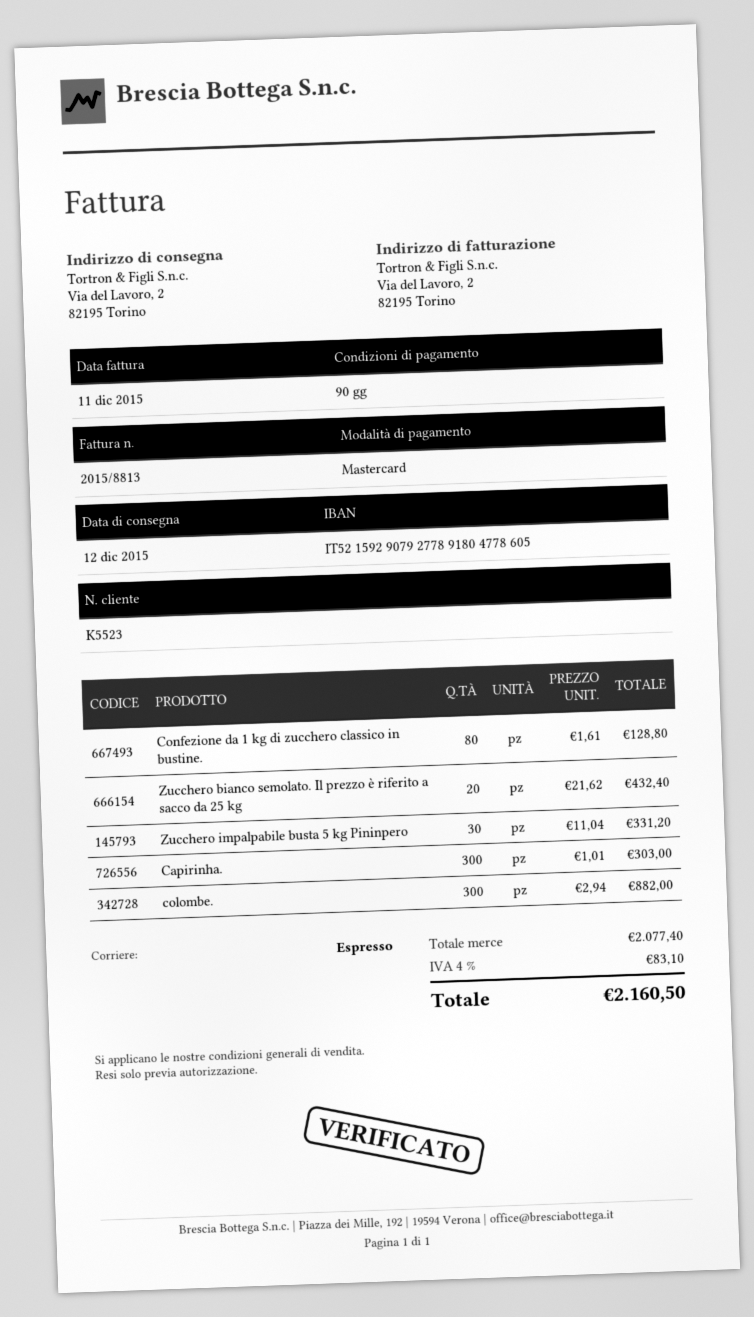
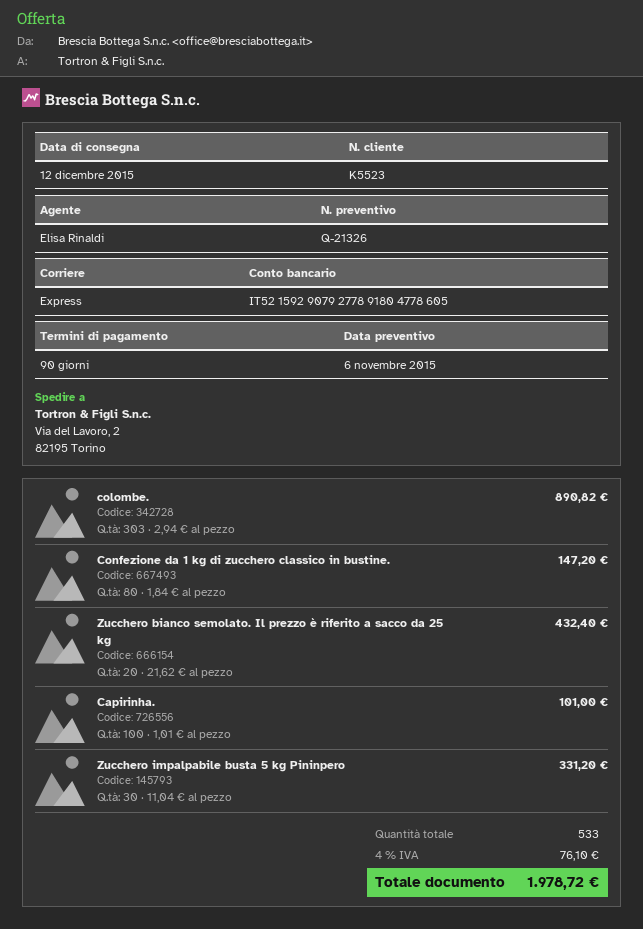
Confezione da 1 kg di zucchero classico in bustine.: 80 x 1.61 = 128.80 -> 80 x 1.84 = 147.20
Capirinha.: 300 x 1.01 = 303.00 -> 100 x 1.01 = 101.00
colombe.: 300 x 2.94 = 882.00 -> 303 x 2.94 = 890.82
tax: 4% = 83.10 -> 4% = 76.10
total: 2160.50 -> 1978.72

